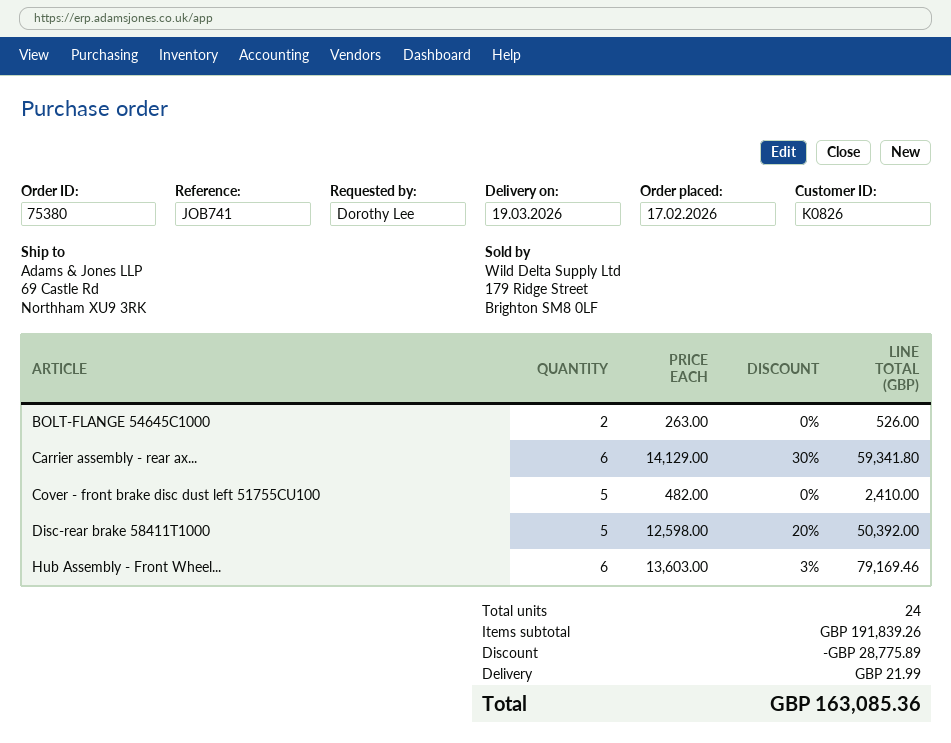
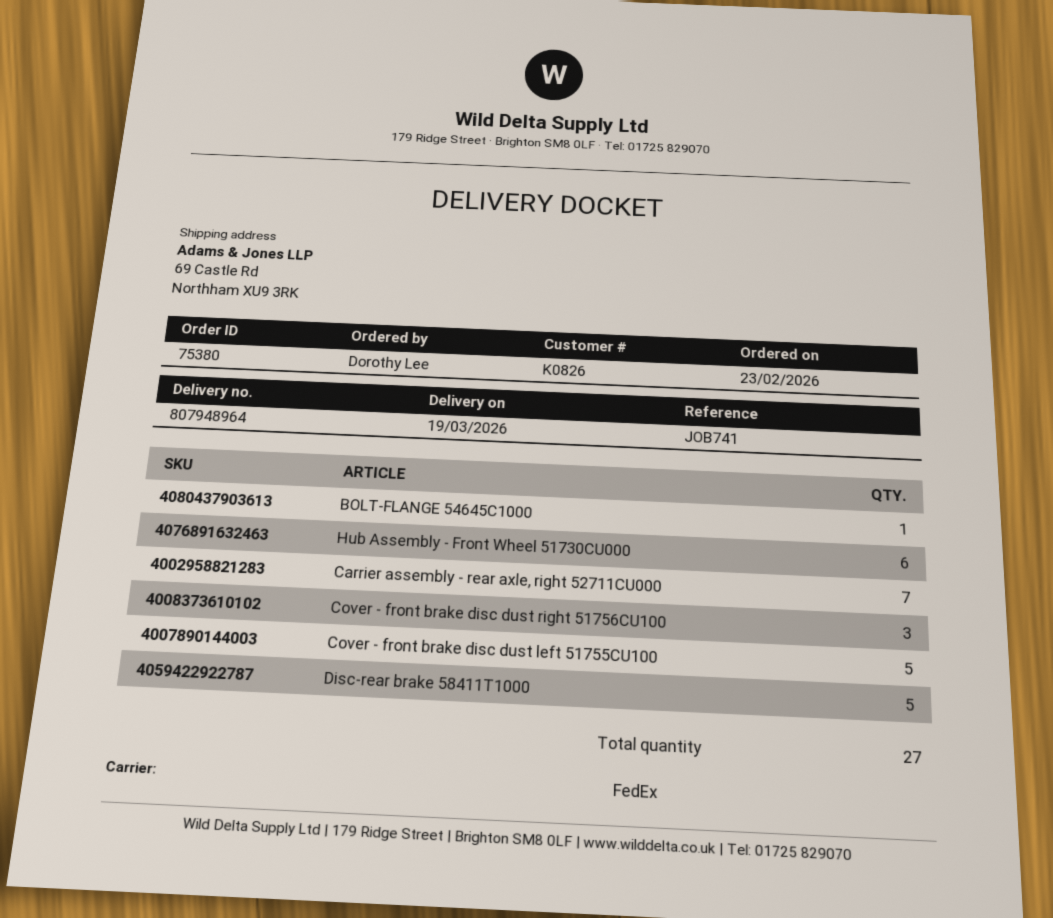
order date: 2026-02-17 -> 2026-02-23
BOLT-FLANGE 54645C1000: 2 -> 1
Carrier assembly - rear ax...: 6 -> 7
Cover - front brake disc dust right 51756CU100: none -> 3
total quantity: 24 -> 27

